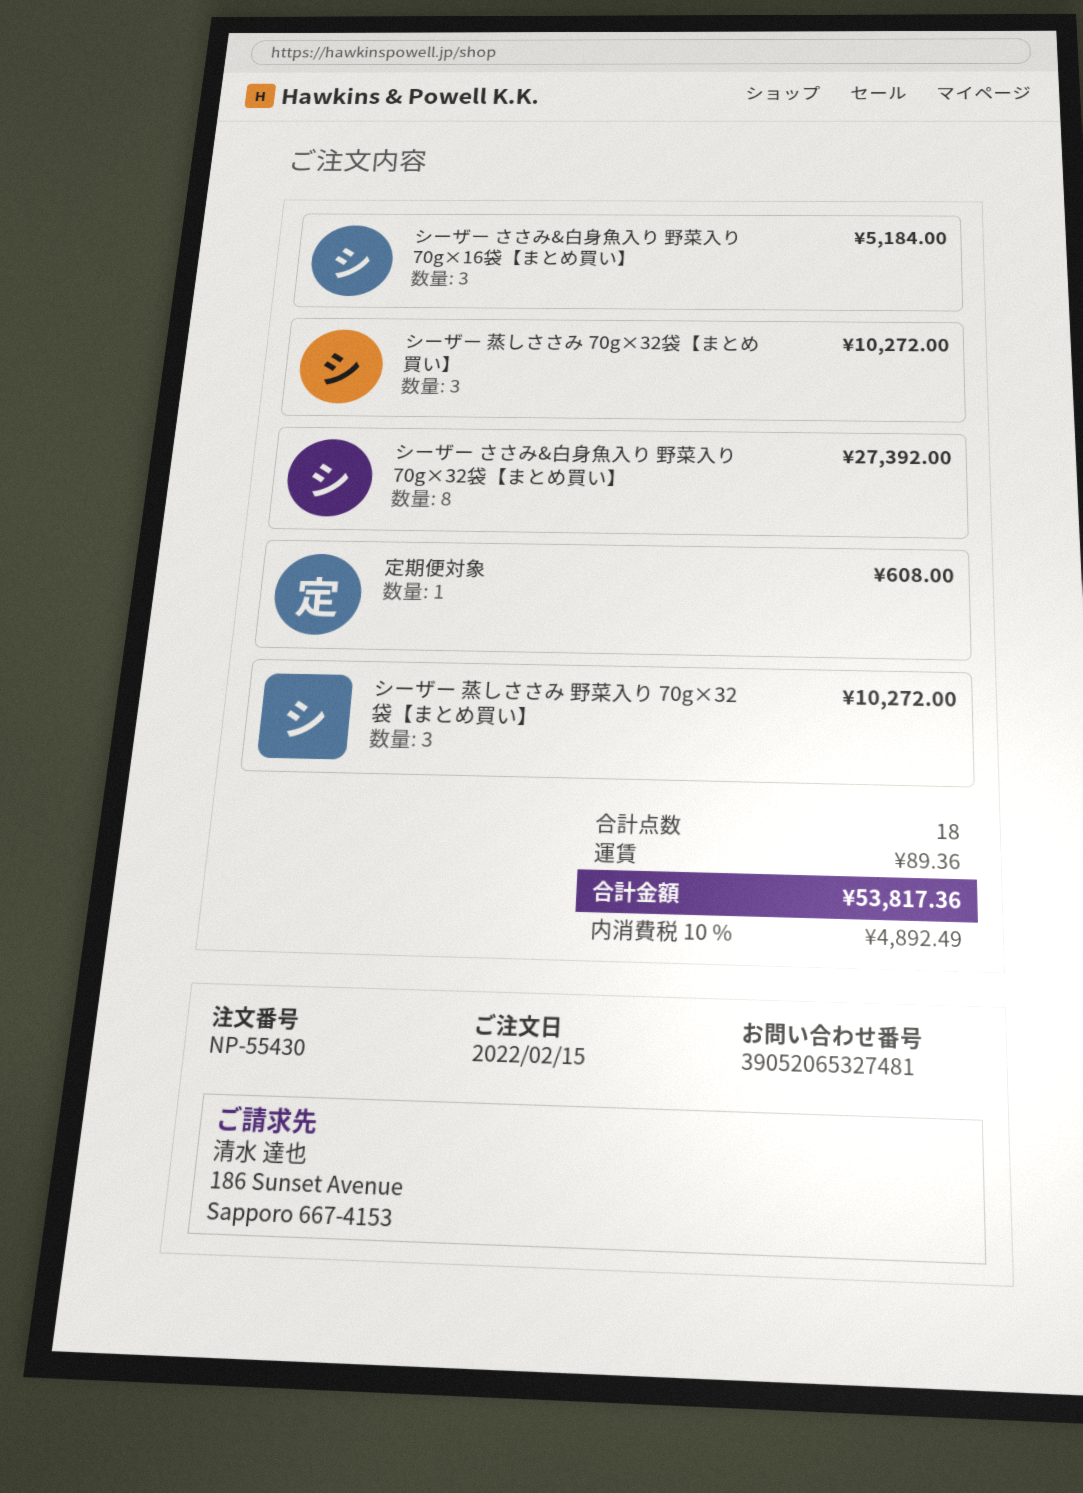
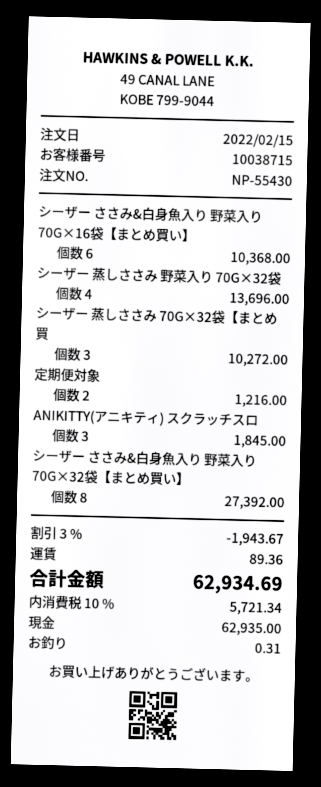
シーザー ささみ&白身魚入り 野菜入り 70g×16袋【まとめ買い】: 3 for 5184.00 -> 6 for 10368.00
定期便対象: 1 for 608.00 -> 2 for 1216.00
シーザー 蒸しささみ 野菜入り 70g×32袋【まとめ買い】: 3 for 10272.00 -> 4 for 13696.00
ANIKITTY(アニキティ) スクラッチスロ: none -> 3 for 1845.00
discount: none -> 3% = 1943.67
tax: 10% = 4892.49 -> 10% = 5721.34
total: 53817.36 -> 62934.69

